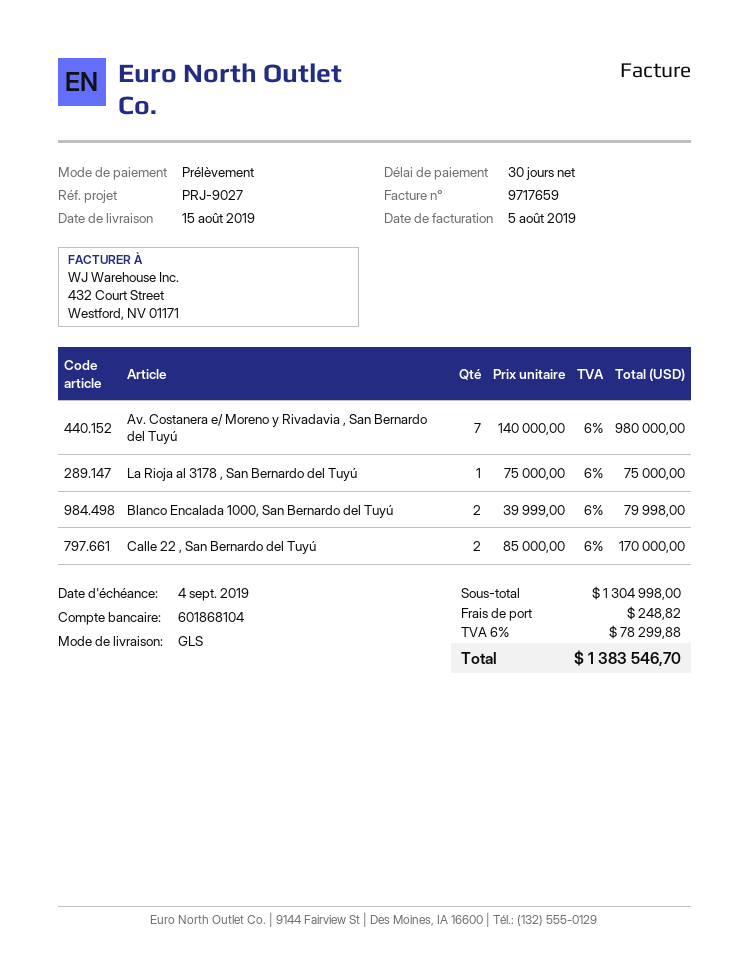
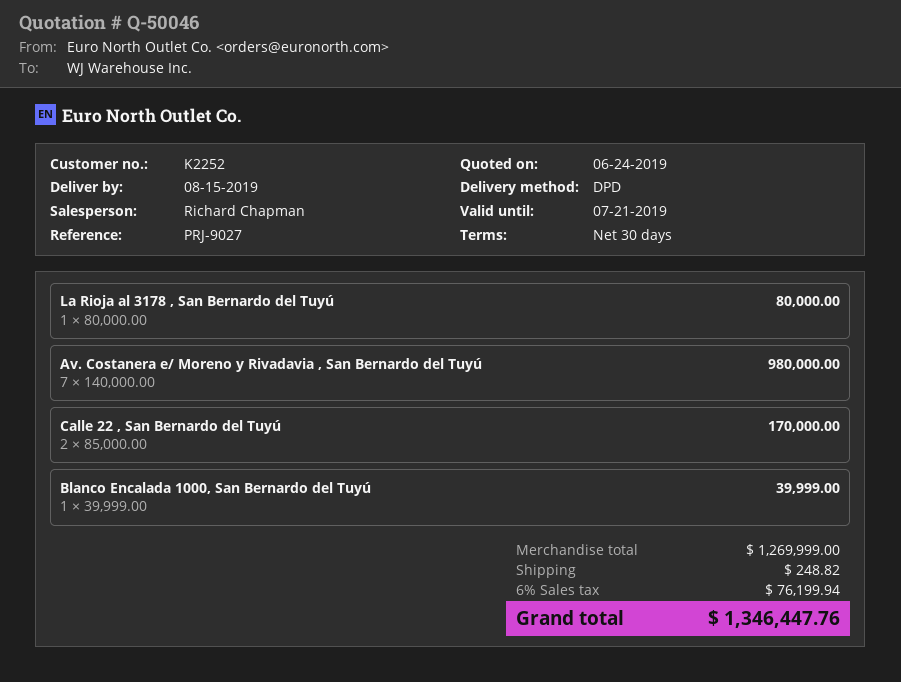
shipping method: GLS -> DPD
La Rioja al 3178 , San Bernardo del Tuyú: 1 x 75000.00 = 75000.00 -> 1 x 80000.00 = 80000.00
Blanco Encalada 1000, San Bernardo del Tuyú: 2 x 39999.00 = 79998.00 -> 1 x 39999.00 = 39999.00
subtotal: 1304998.00 -> 1269999.00
tax: 6% = 78299.88 -> 6% = 76199.94
total: 1383546.70 -> 1346447.76

